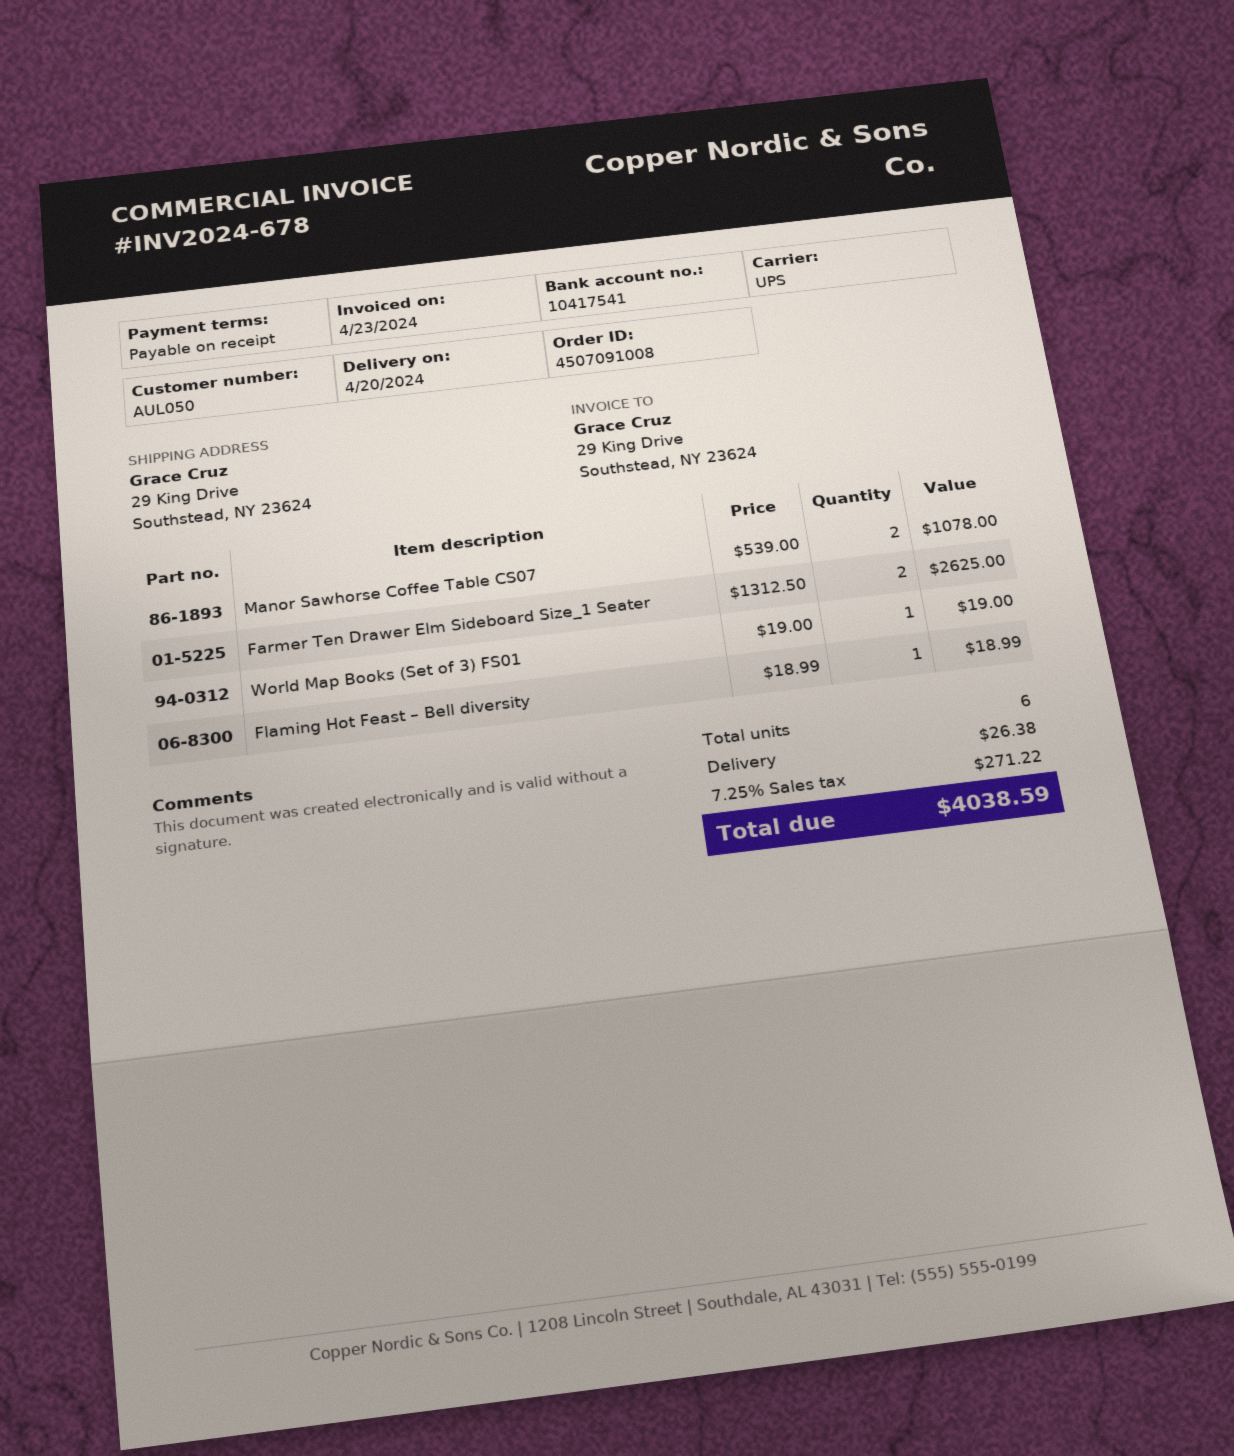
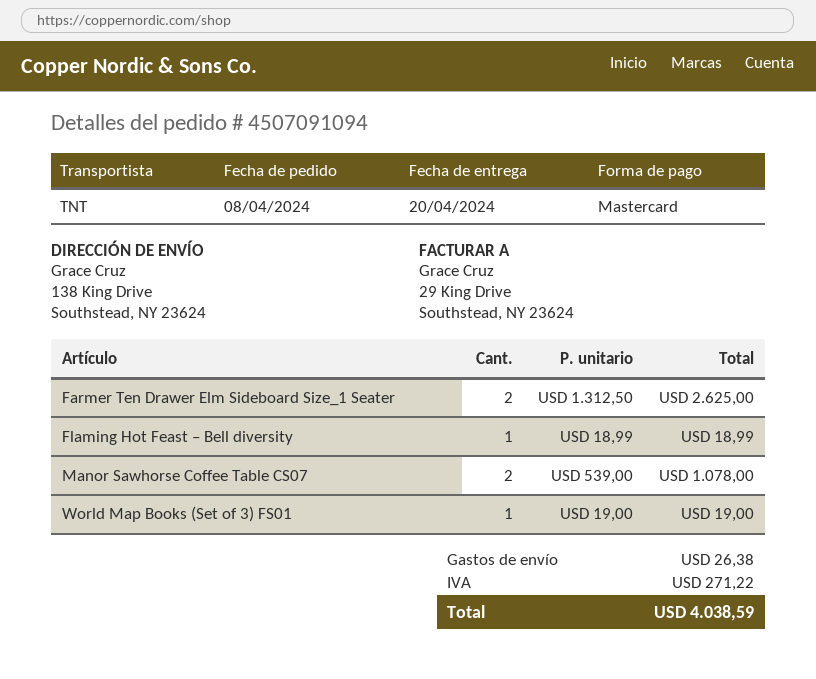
order number: 4507091008 -> 4507091094
shipping method: UPS -> TNT
ship to: 29 King Drive, Southstead, NY 23624 -> 138 King Drive, Southstead, NY 23624

